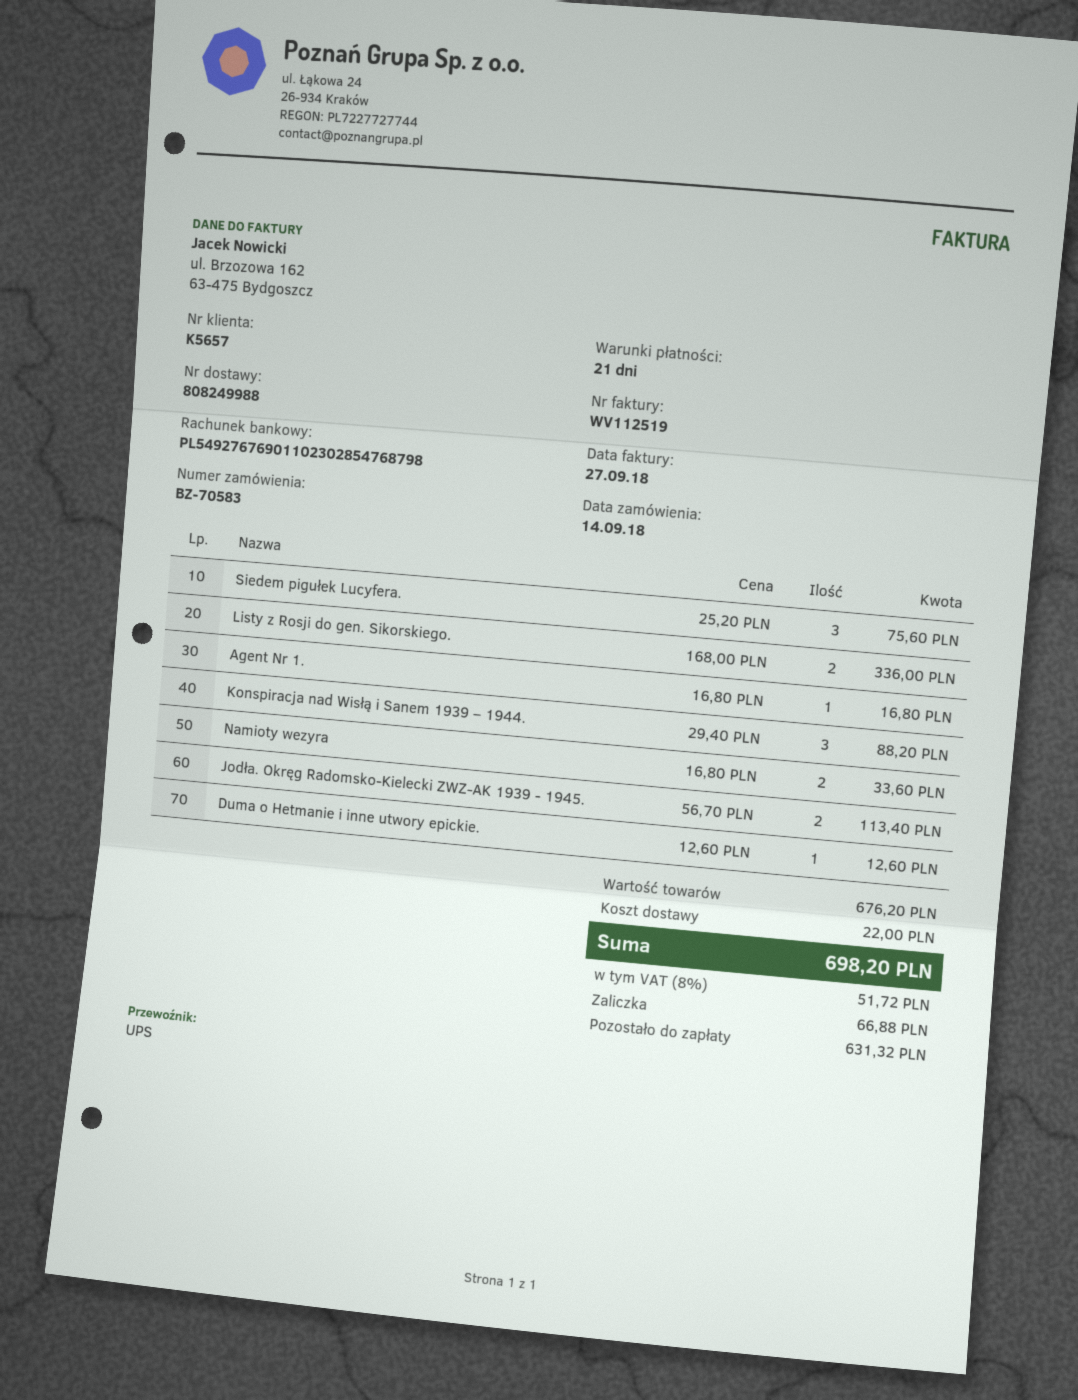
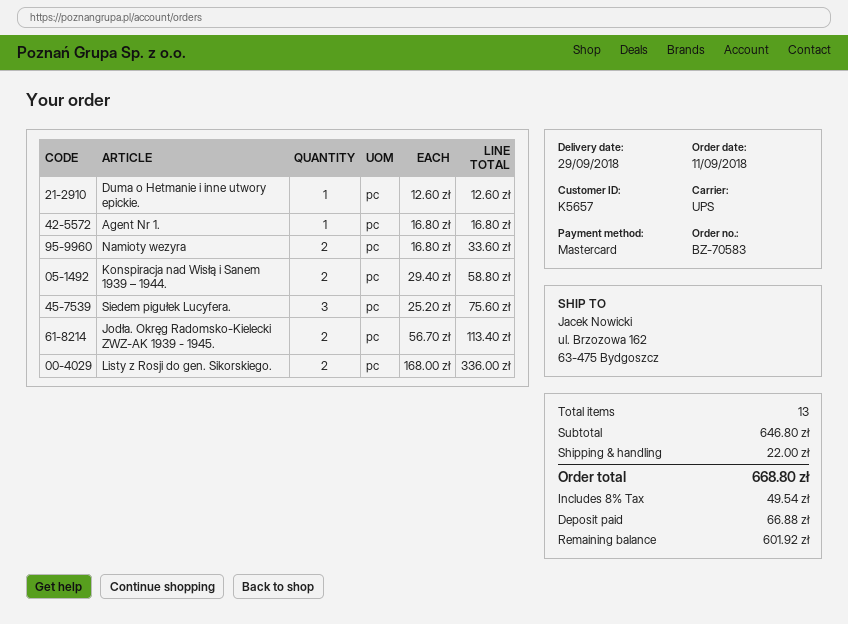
order date: 2018-09-14 -> 2018-09-11
Konspiracja nad Wisłą i Sanem 1939 – 1944.: 3 x 29.40 = 88.20 -> 2 x 29.40 = 58.80
subtotal: 676.20 -> 646.80
tax: 8% = 51.72 -> 8% = 49.54
total: 698.20 -> 668.80
balance: 631.32 -> 601.92

